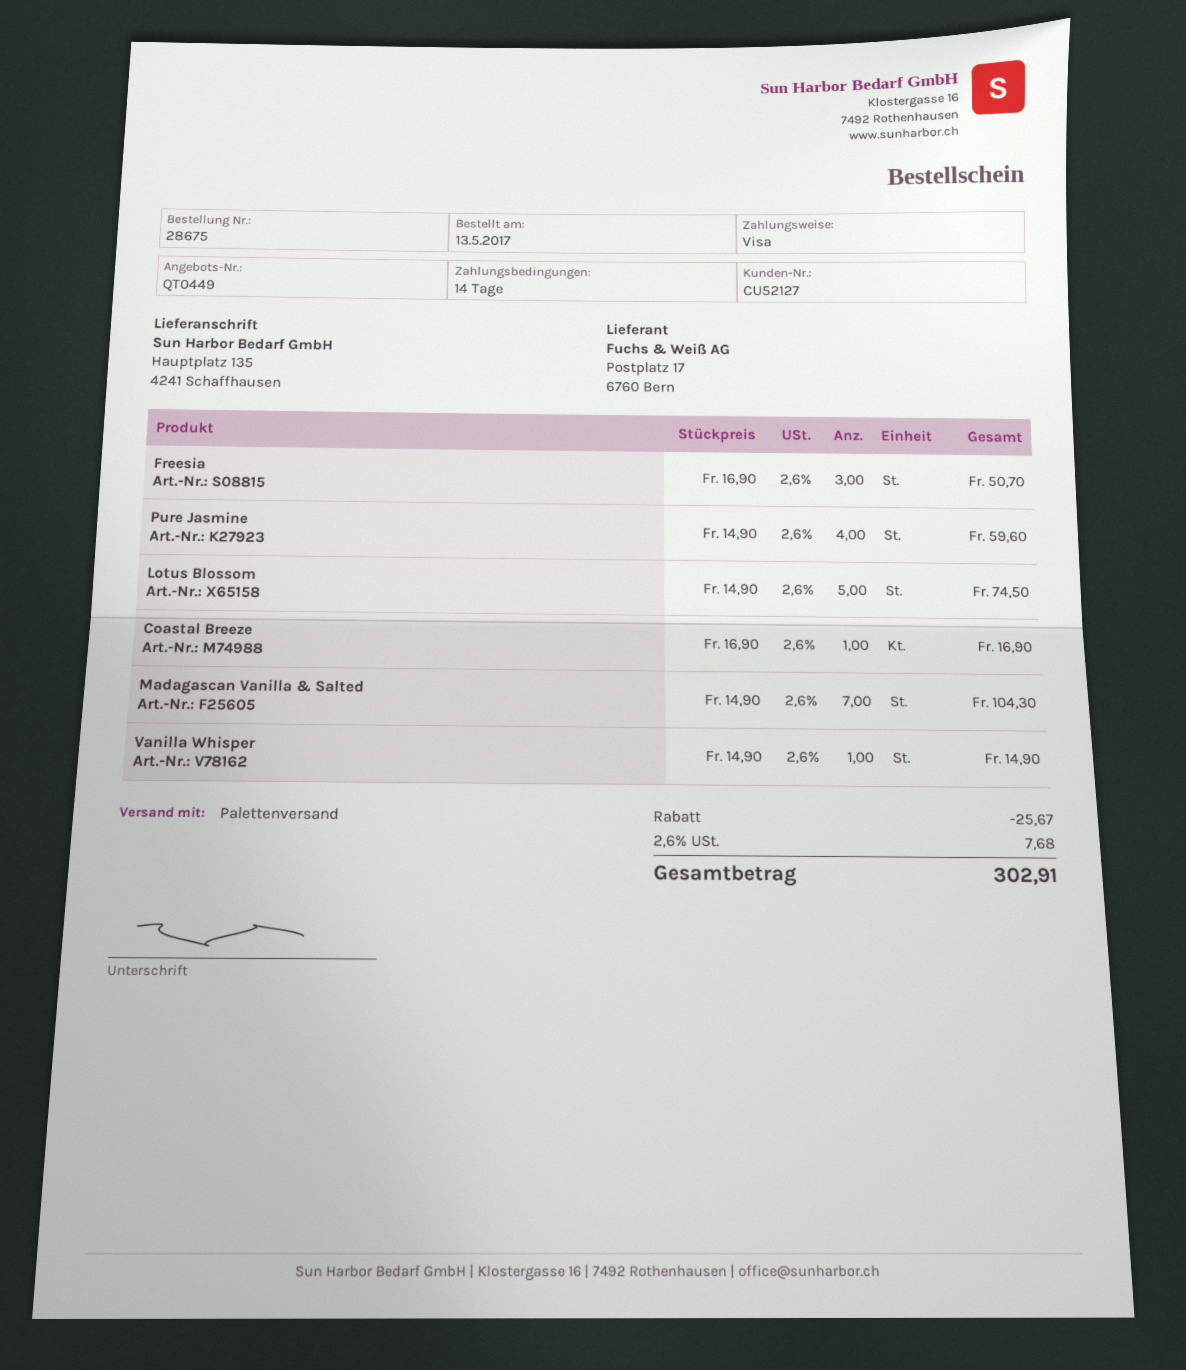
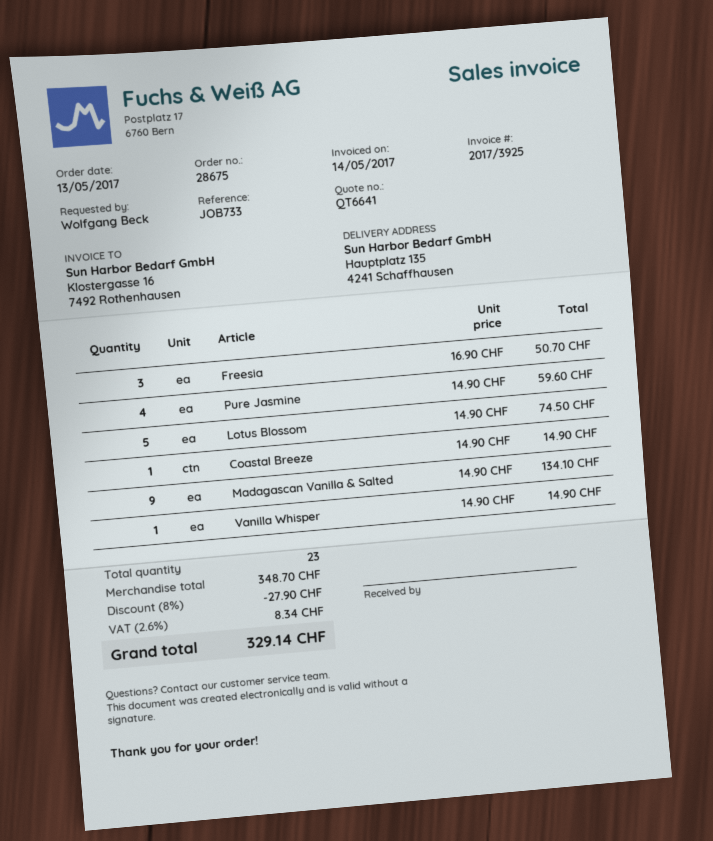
quote number: QT0449 -> QT6641
Coastal Breeze: 1 x 16.90 = 16.90 -> 1 x 14.90 = 14.90
Madagascan Vanilla & Salted: 7 x 14.90 = 104.30 -> 9 x 14.90 = 134.10
discount: 25.67 -> 27.90
tax: 2.6% = 7.68 -> 2.6% = 8.34
total: 302.91 -> 329.14

